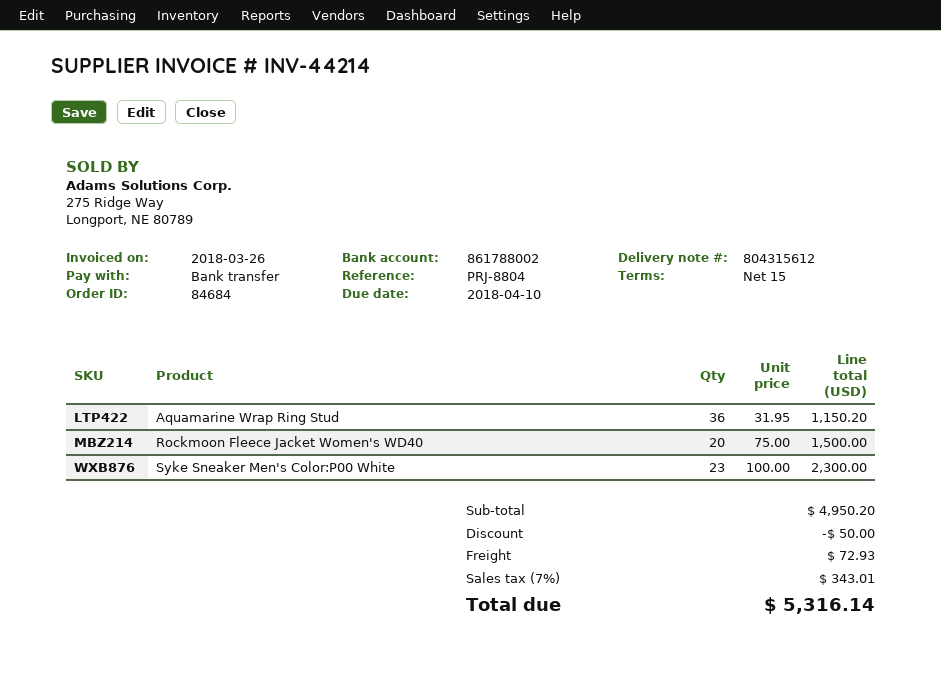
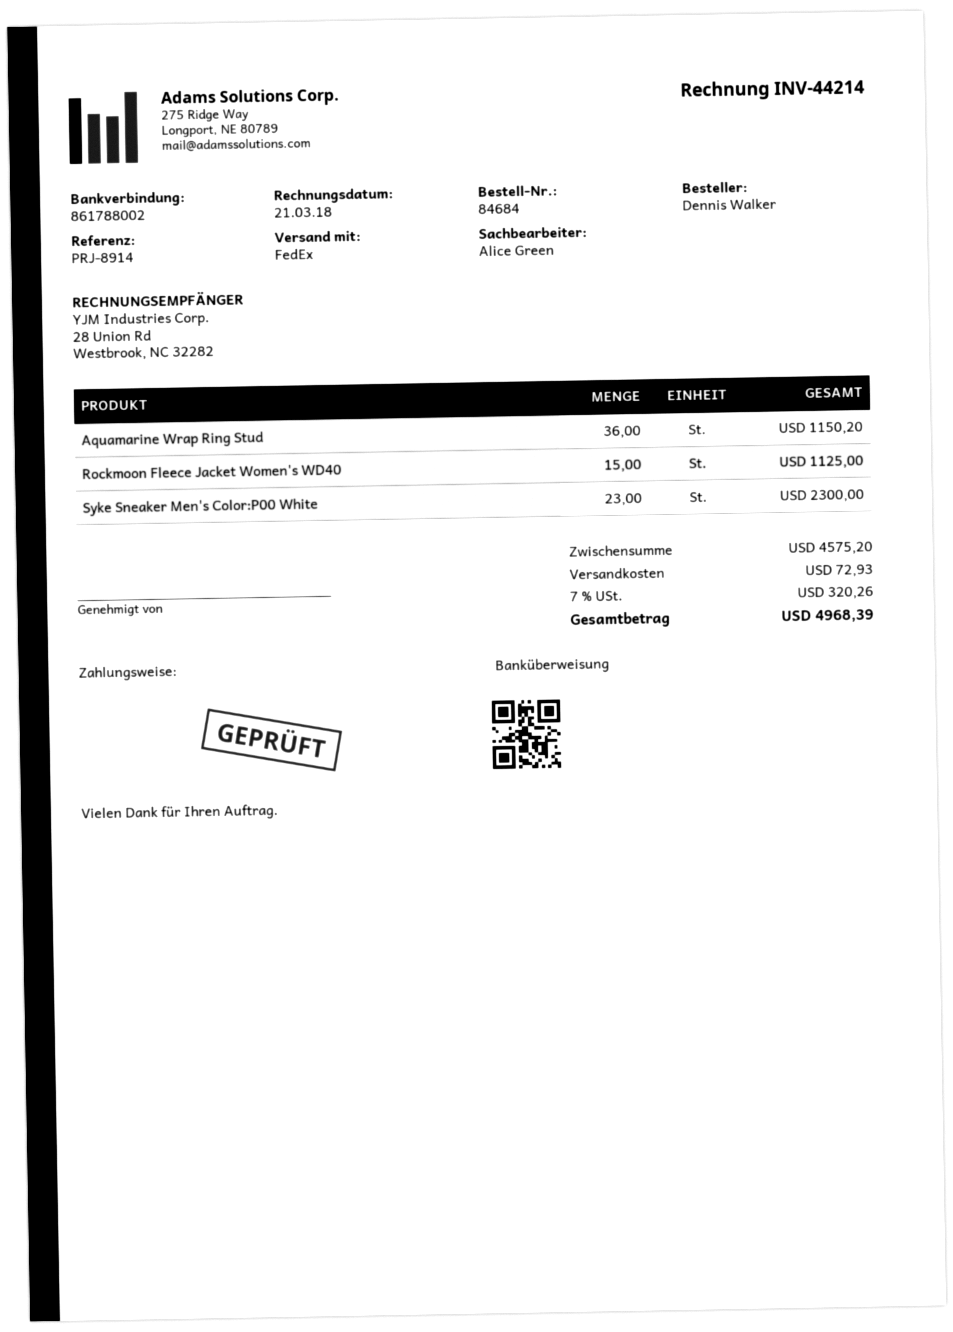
invoice date: 2018-03-26 -> 2018-03-21
reference: PRJ-8804 -> PRJ-8914
Rockmoon Fleece Jacket Women's WD40: 20 for 1500.00 -> 15 for 1125.00
subtotal: 4950.20 -> 4575.20
discount: 50.00 -> none
tax: 7% = 343.01 -> 7% = 320.26
total: 5316.14 -> 4968.39

